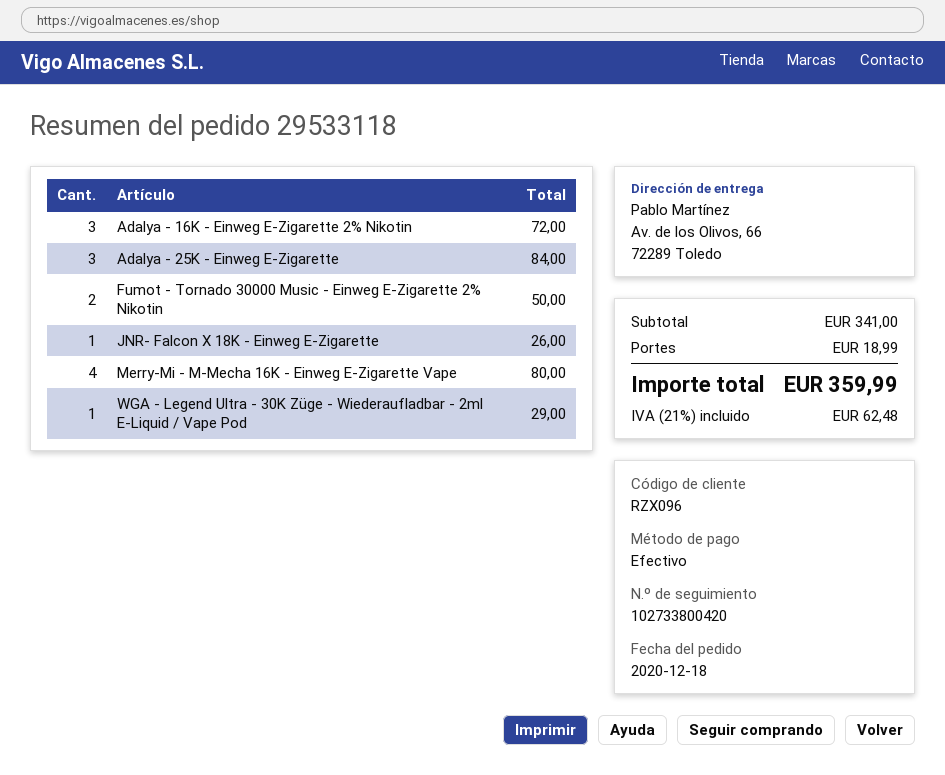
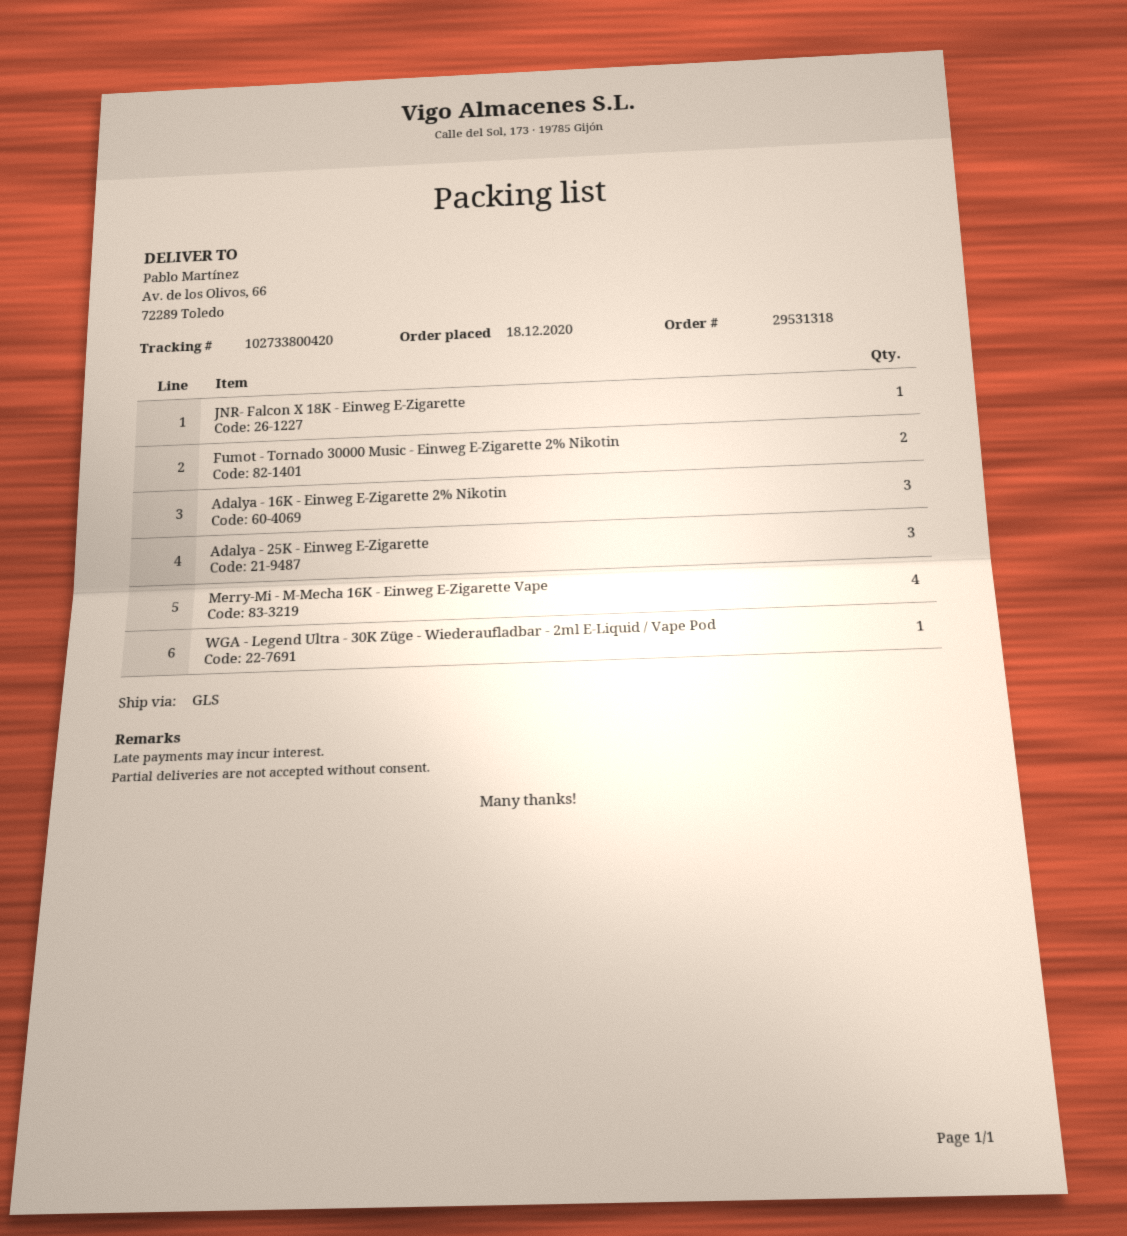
order number: 29533118 -> 29531318

